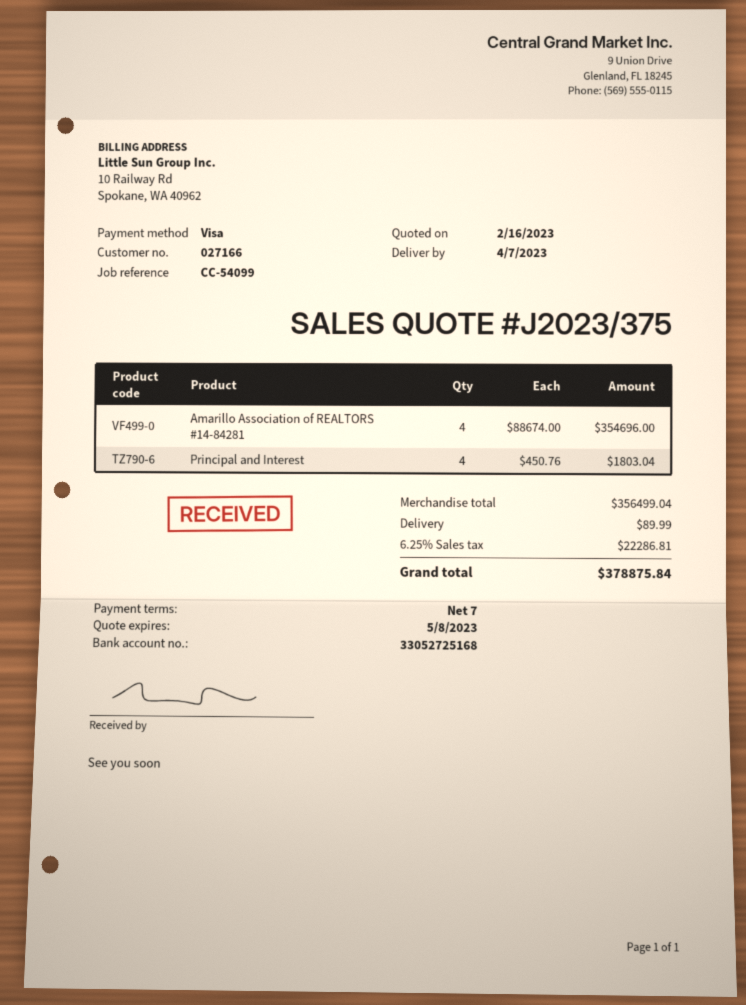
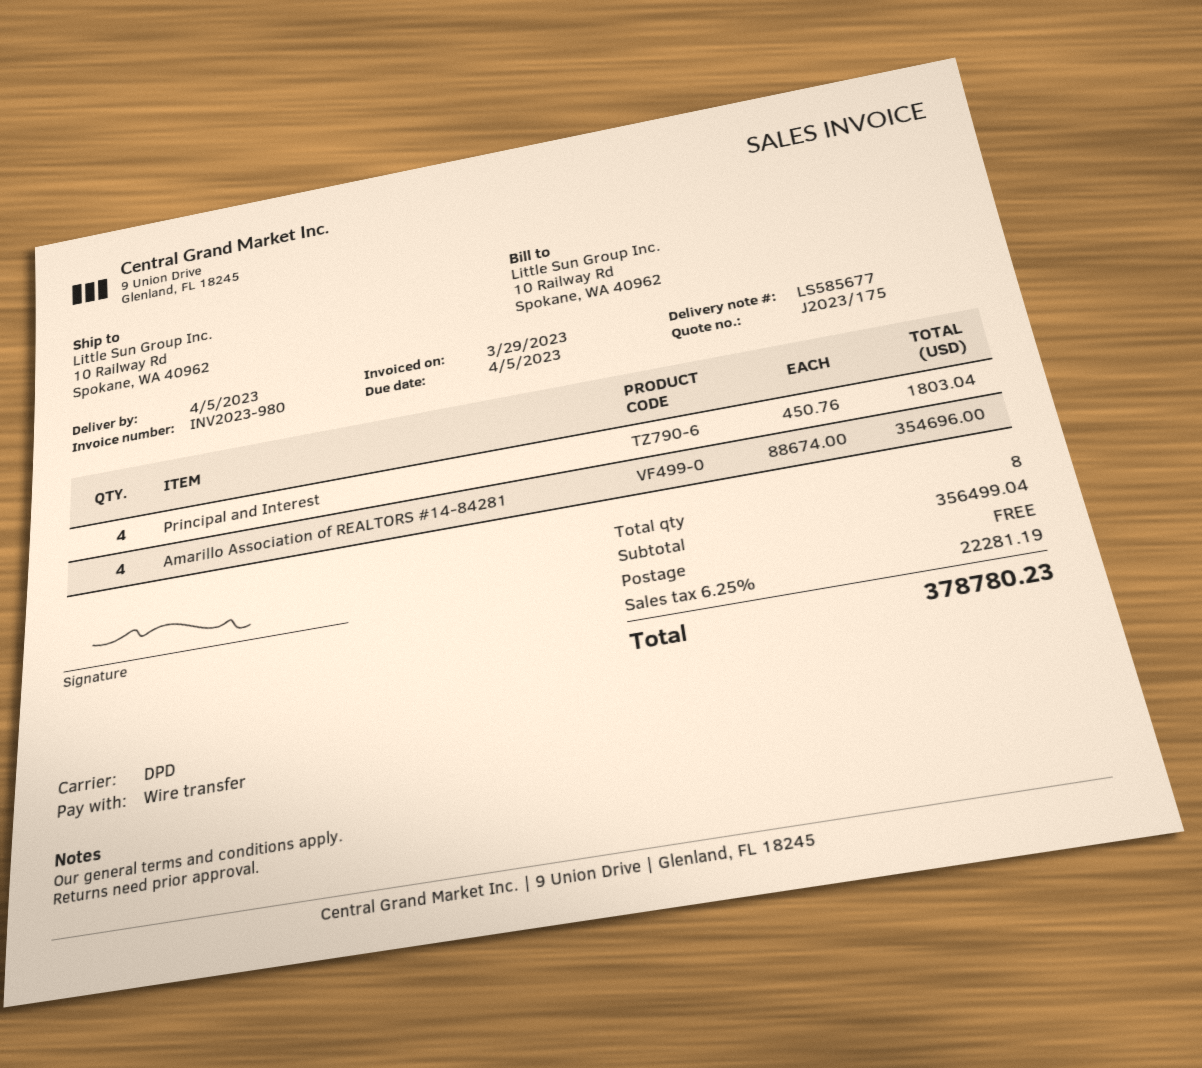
quote number: J2023/375 -> J2023/175
delivery date: 2023-04-07 -> 2023-04-05
payment method: Visa -> bank transfer
shipping: 89.99 -> 0.00
tax: 6.25% = 22286.81 -> 6.25% = 22281.19
total: 378875.84 -> 378780.23

